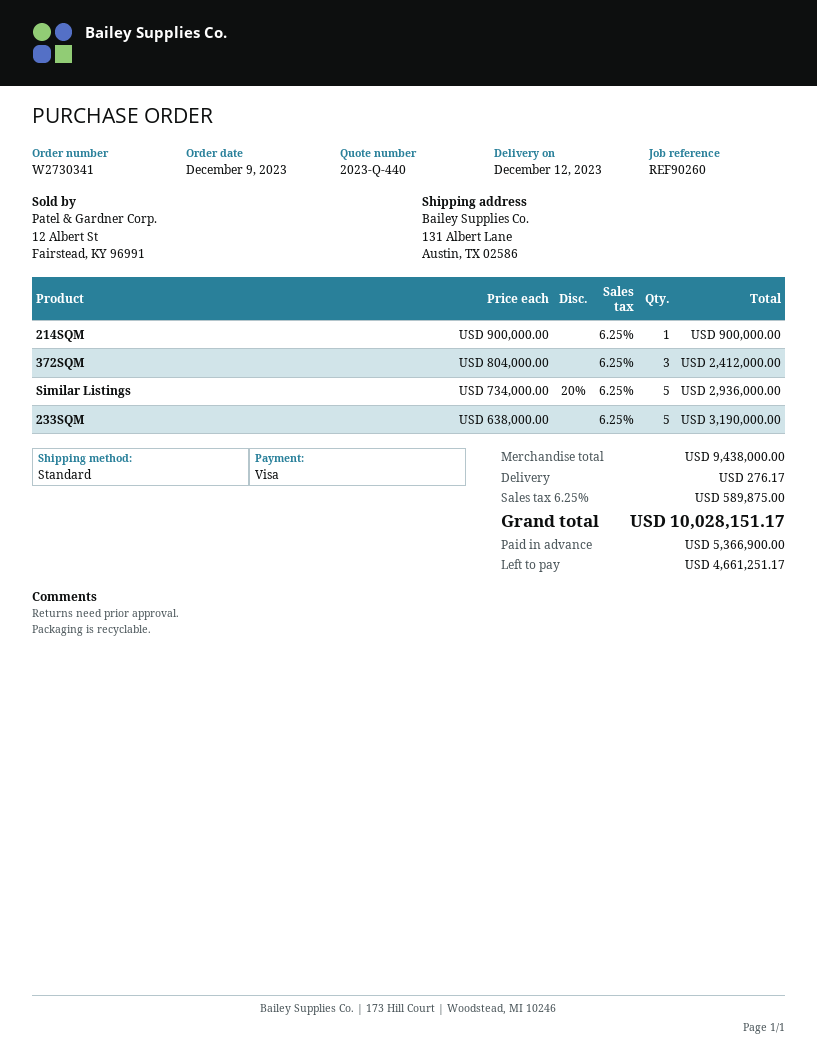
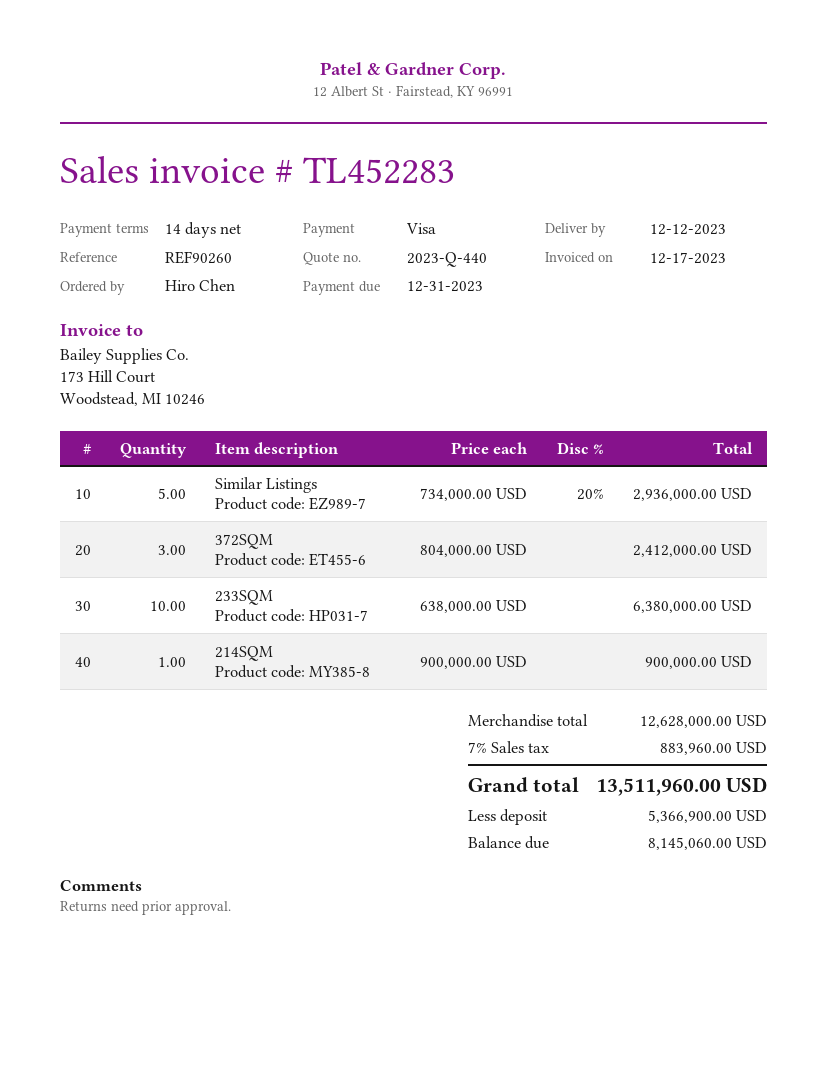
233SQM: 5 x 638000.00 = 3190000.00 -> 10 x 638000.00 = 6380000.00
subtotal: 9438000.00 -> 12628000.00
shipping: 276.17 -> none
tax: 6.25% = 589875.00 -> 7% = 883960.00
total: 10028151.17 -> 13511960.00
balance: 4661251.17 -> 8145060.00

